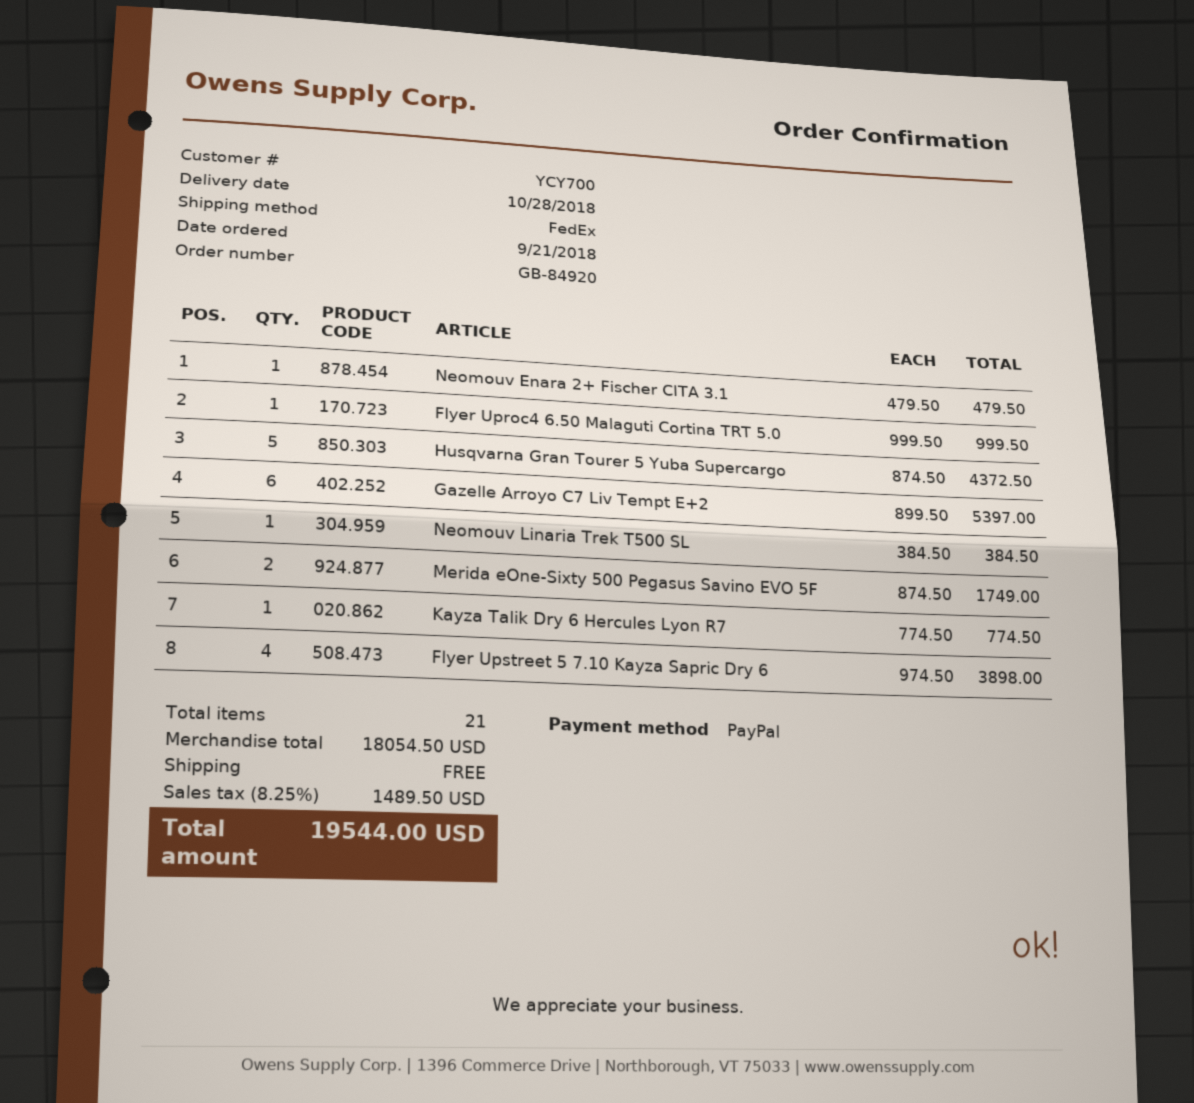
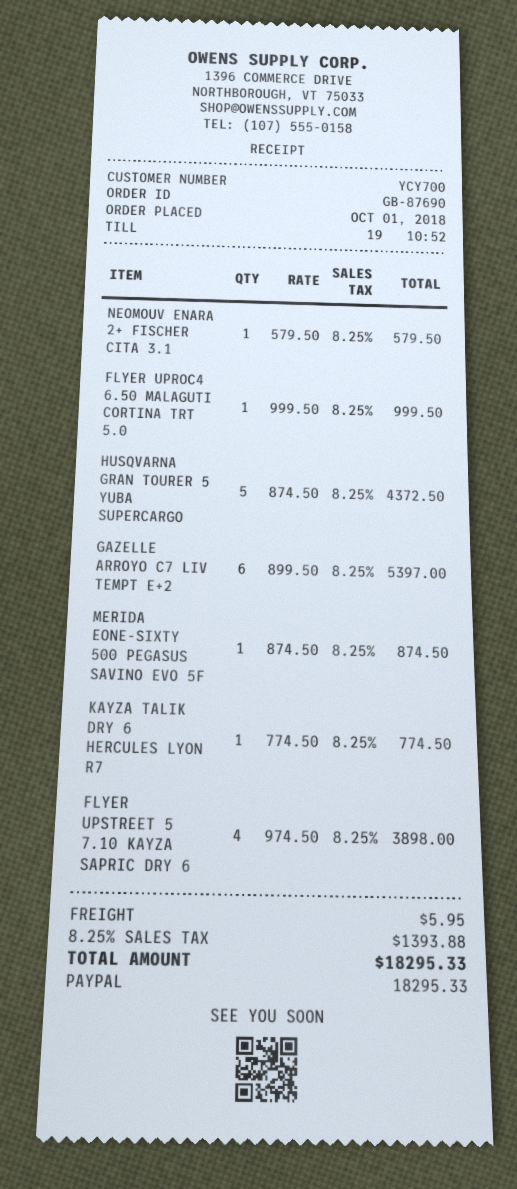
order number: GB-84920 -> GB-87690
order date: 2018-09-21 -> 2018-10-01
Neomouv Enara 2+ Fischer CITA 3.1: 1 x 479.50 = 479.50 -> 1 x 579.50 = 579.50
Neomouv Linaria Trek T500 SL: 1 x 384.50 = 384.50 -> none
Merida eOne-Sixty 500 Pegasus Savino EVO 5F: 2 x 874.50 = 1749.00 -> 1 x 874.50 = 874.50
shipping: 0.00 -> 5.95
tax: 8.25% = 1489.50 -> 8.25% = 1393.88
total: 19544.00 -> 18295.33

